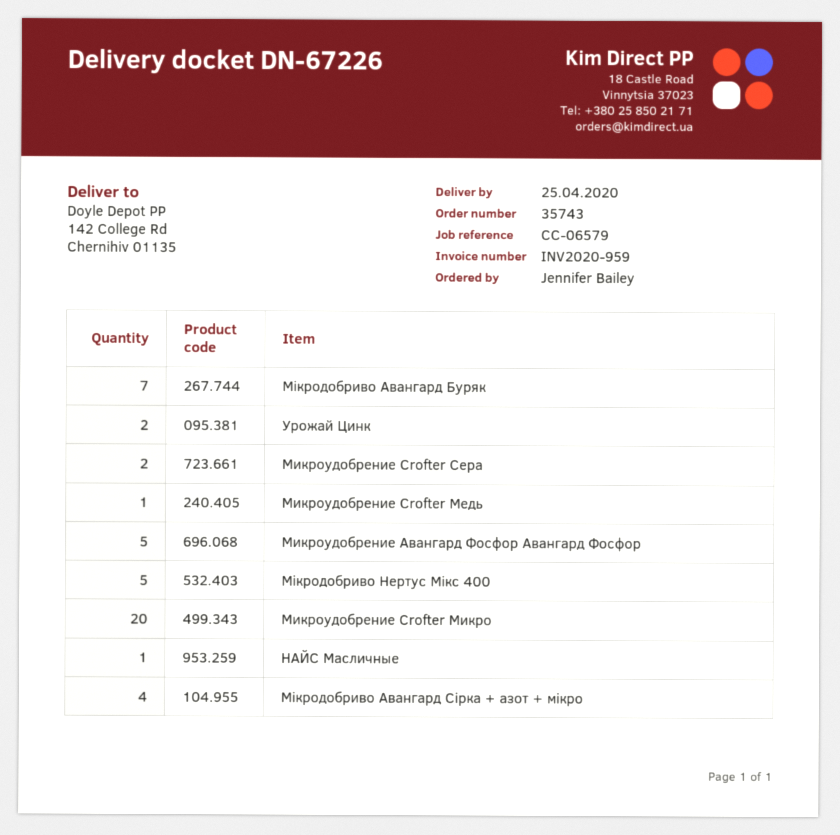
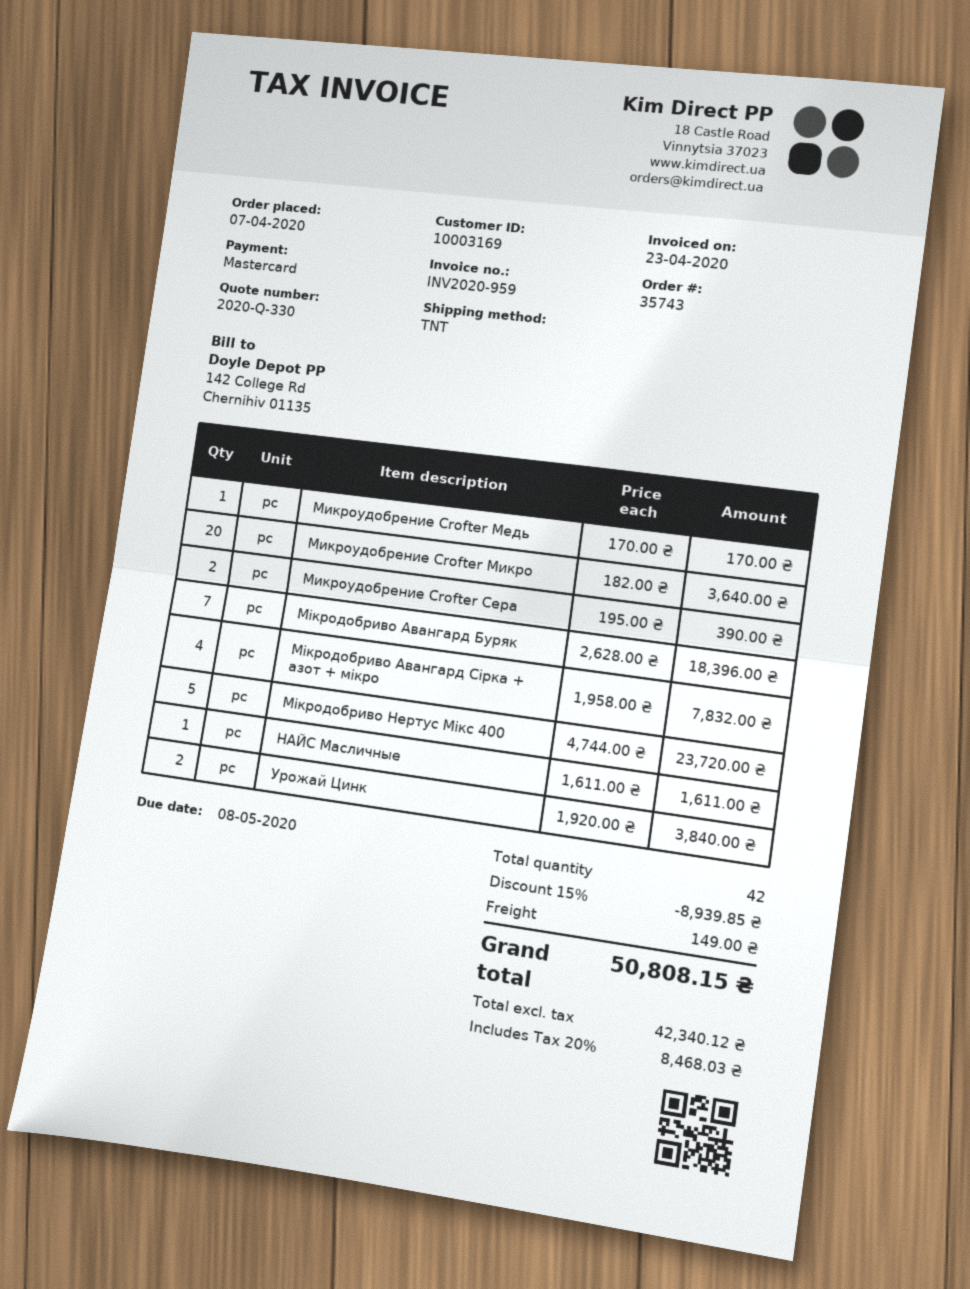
Микроудобрение Авангард Фосфор Авангард Фосфор: 5 -> none

